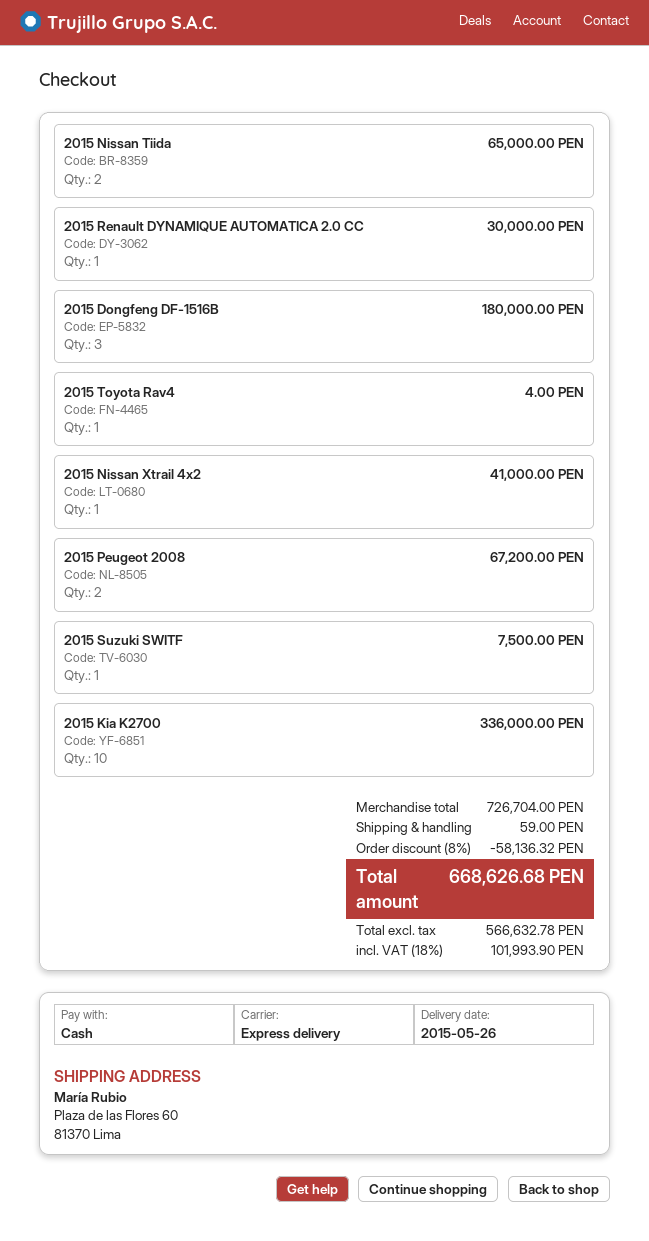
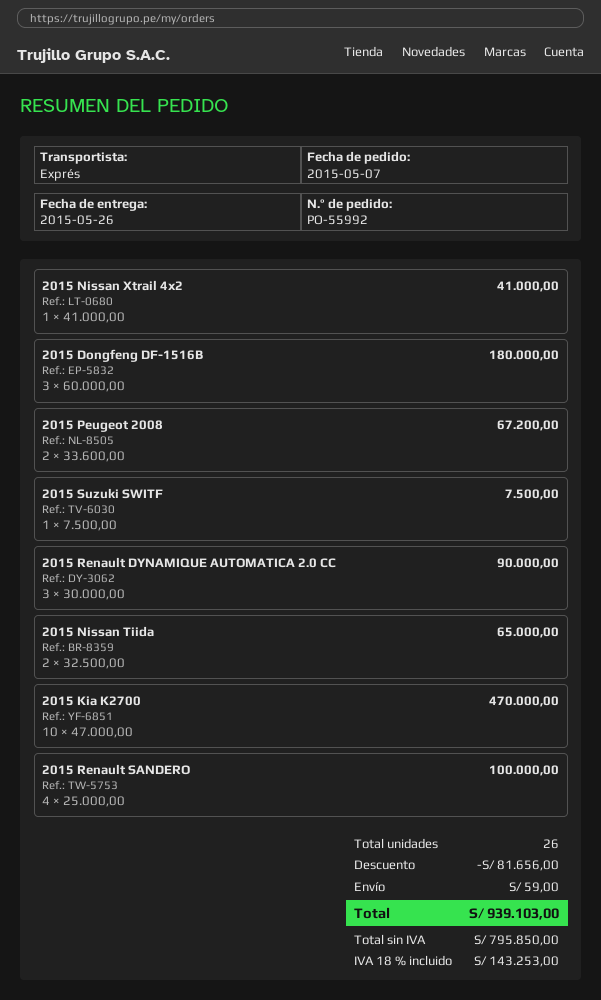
2015 Renault DYNAMIQUE AUTOMATICA 2.0 CC: 1 for 30000.00 -> 3 for 90000.00
2015 Toyota Rav4: 1 for 4.00 -> none
2015 Kia K2700: 10 for 336000.00 -> 10 for 470000.00
2015 Renault SANDERO: none -> 4 for 100000.00
discount: 58136.32 -> 81656.00
net: 566632.78 -> 795850.00
tax: 18% = 101993.90 -> 18% = 143253.00
total: 668626.68 -> 939103.00

